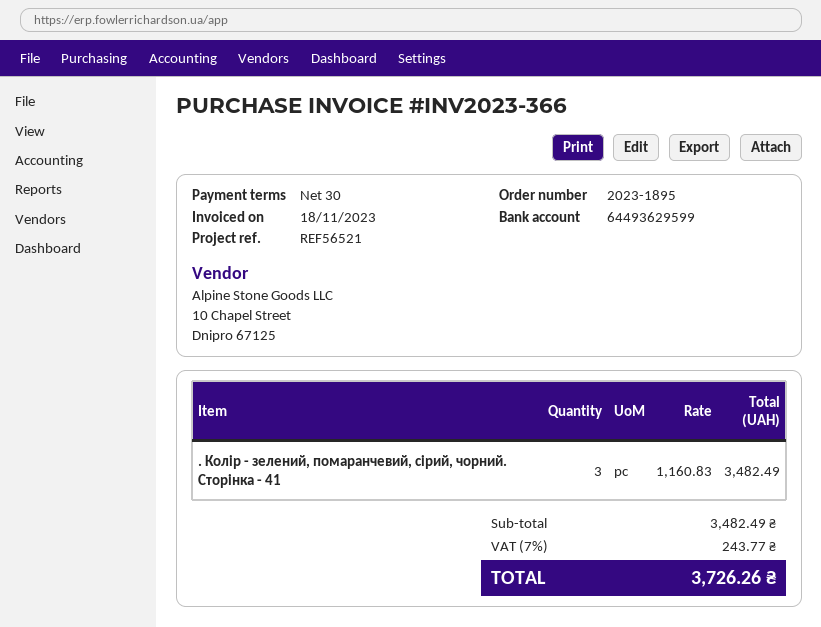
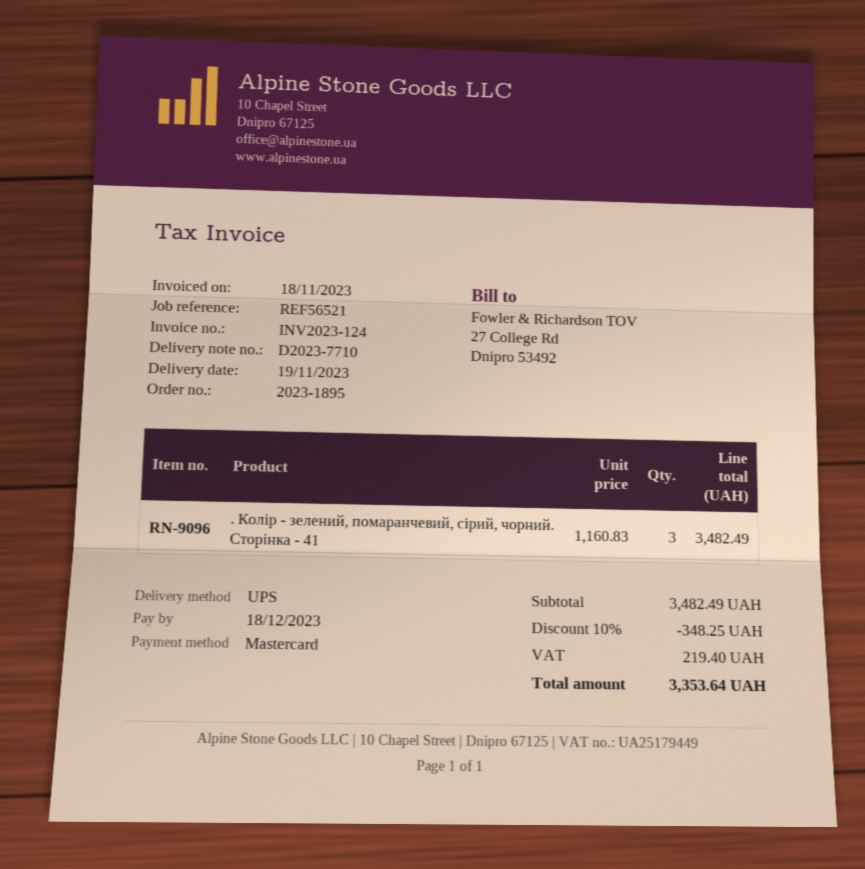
invoice number: INV2023-366 -> INV2023-124
discount: none -> 10% = 348.25
tax: 243.77 -> 219.40
total: 3726.26 -> 3353.64

